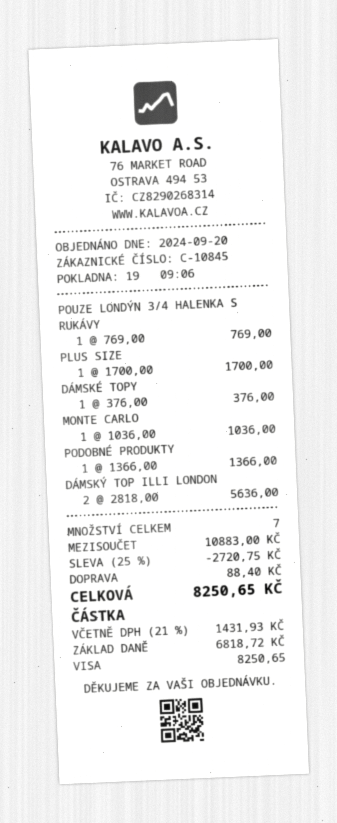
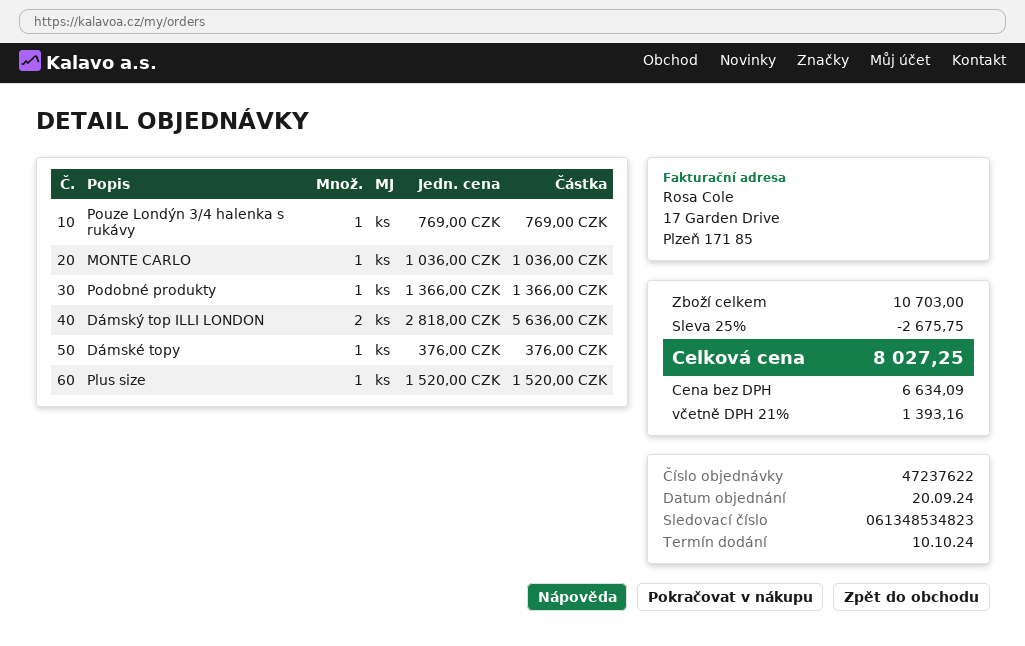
PLUS SIZE: 1 x 1700.00 = 1700.00 -> 1 x 1520.00 = 1520.00
subtotal: 10883.00 -> 10703.00
discount: 25% = 2720.75 -> 25% = 2675.75
shipping: 88.40 -> none
net: 6818.72 -> 6634.09
tax: 21% = 1431.93 -> 21% = 1393.16
total: 8250.65 -> 8027.25

